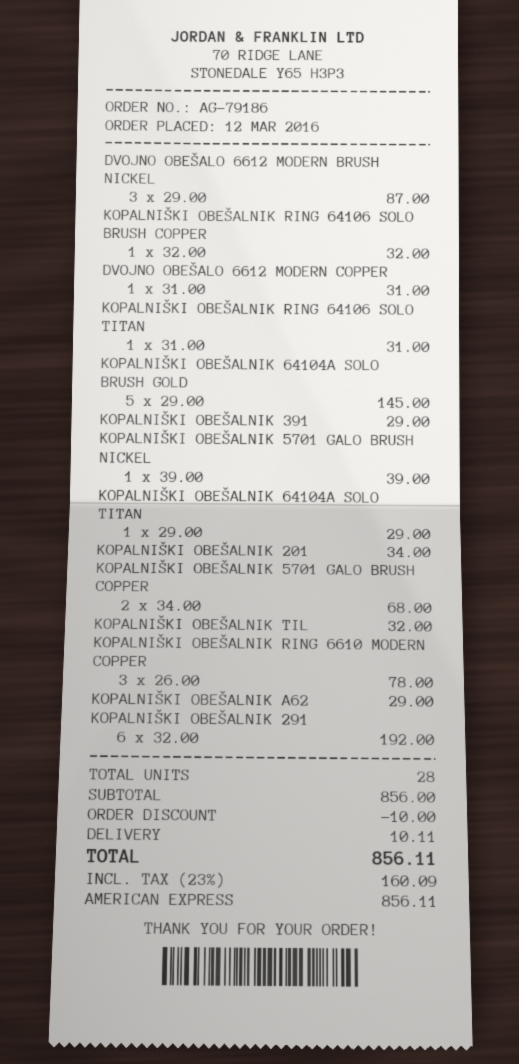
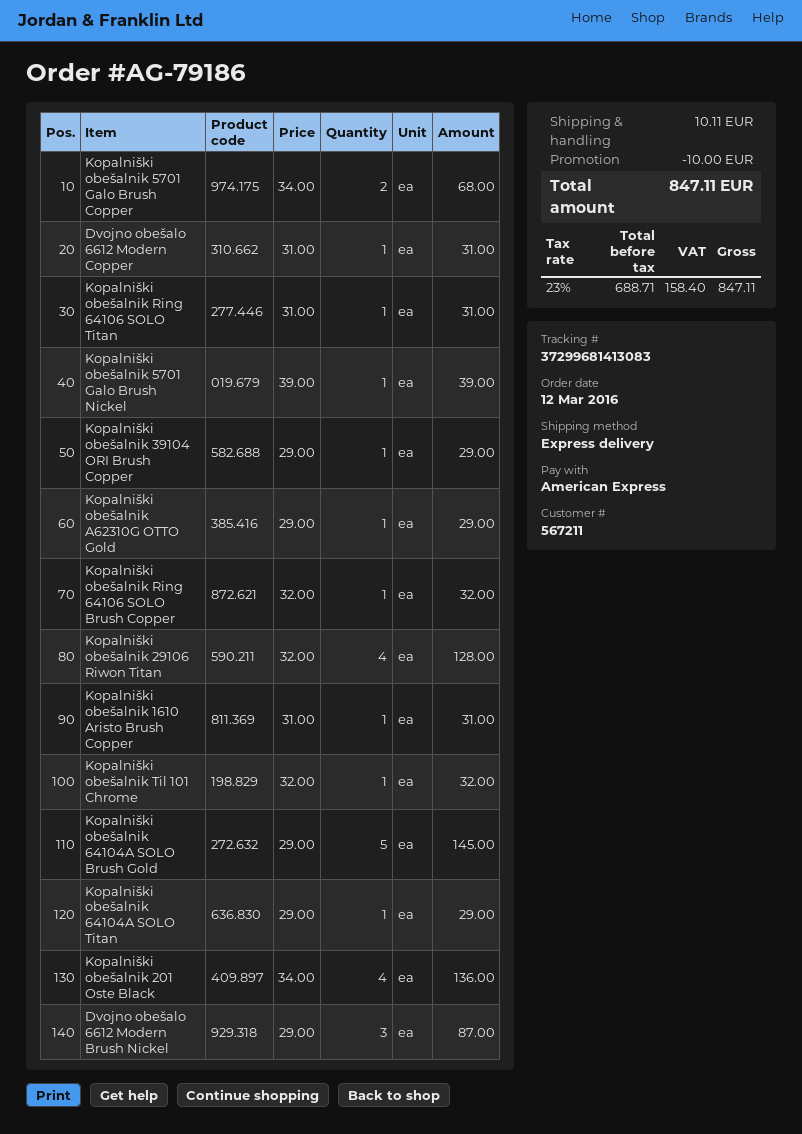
KOPALNIŠKI OBEŠALNIK 201: 1 x 34.00 = 34.00 -> 4 x 34.00 = 136.00
KOPALNIŠKI OBEŠALNIK RING 6610 MODERN COPPER: 3 x 26.00 = 78.00 -> none
KOPALNIŠKI OBEŠALNIK 291: 6 x 32.00 = 192.00 -> 4 x 32.00 = 128.00
Kopalniški obešalnik 1610 Aristo Brush Copper: none -> 1 x 31.00 = 31.00
tax: 23% = 160.09 -> 23% = 158.40
total: 856.11 -> 847.11

